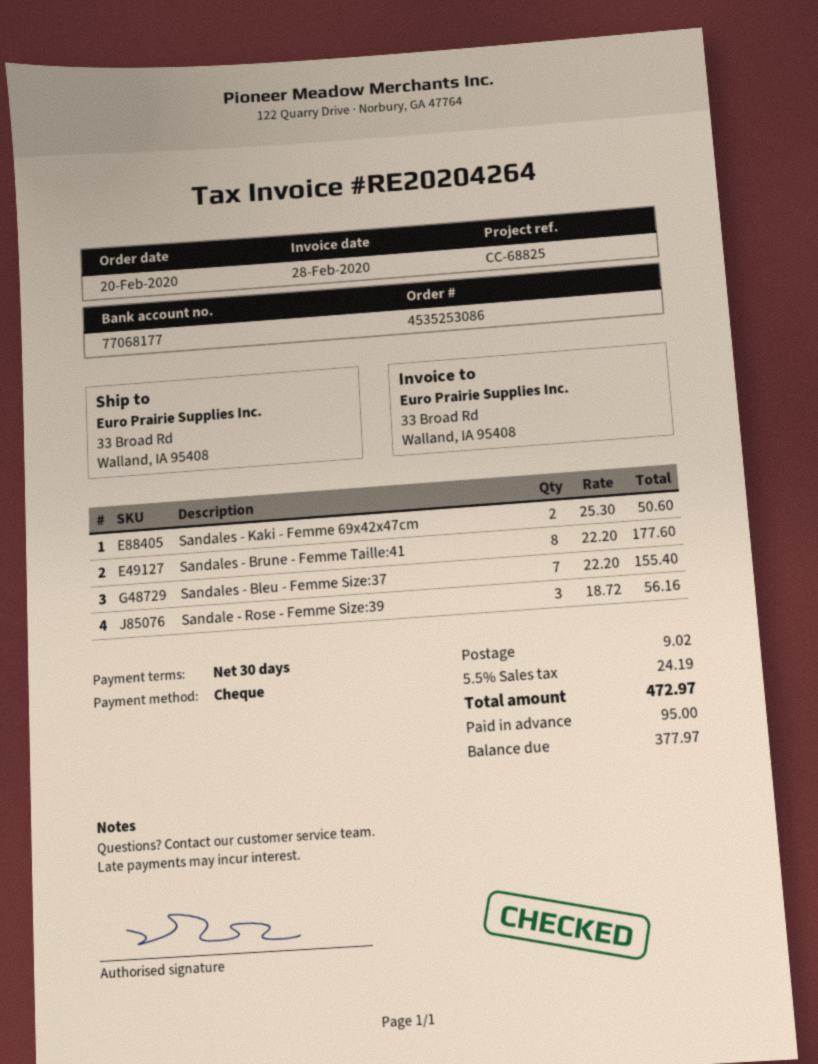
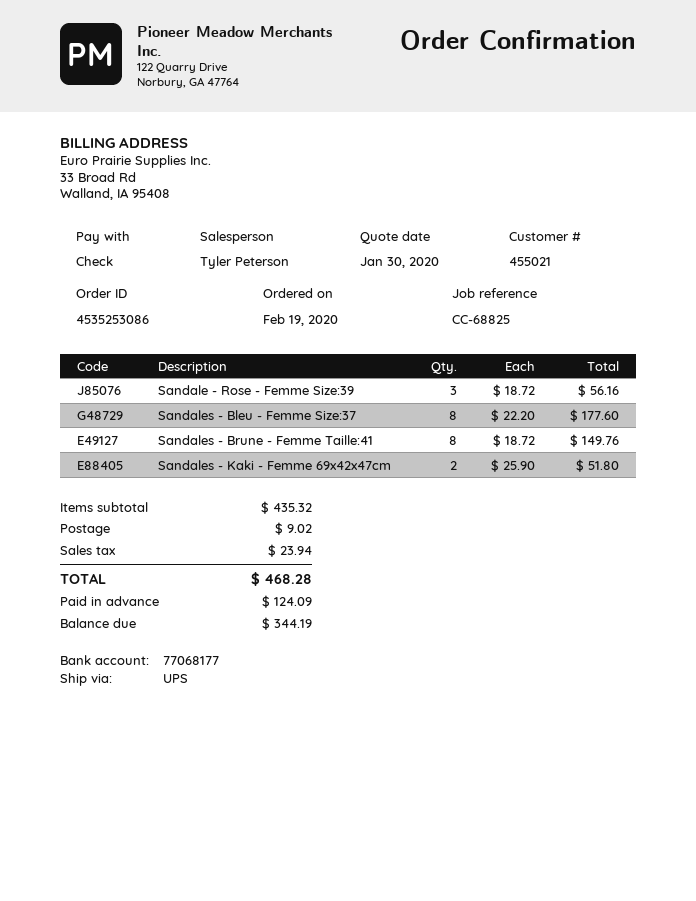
order date: 2020-02-20 -> 2020-02-19
Sandales - Kaki - Femme 69x42x47cm: 2 x 25.30 = 50.60 -> 2 x 25.90 = 51.80
Sandales - Brune - Femme Taille:41: 8 x 22.20 = 177.60 -> 8 x 18.72 = 149.76
Sandales - Bleu - Femme Size:37: 7 x 22.20 = 155.40 -> 8 x 22.20 = 177.60
tax: 24.19 -> 23.94
total: 472.97 -> 468.28
deposit: 95.00 -> 124.09
balance: 377.97 -> 344.19

